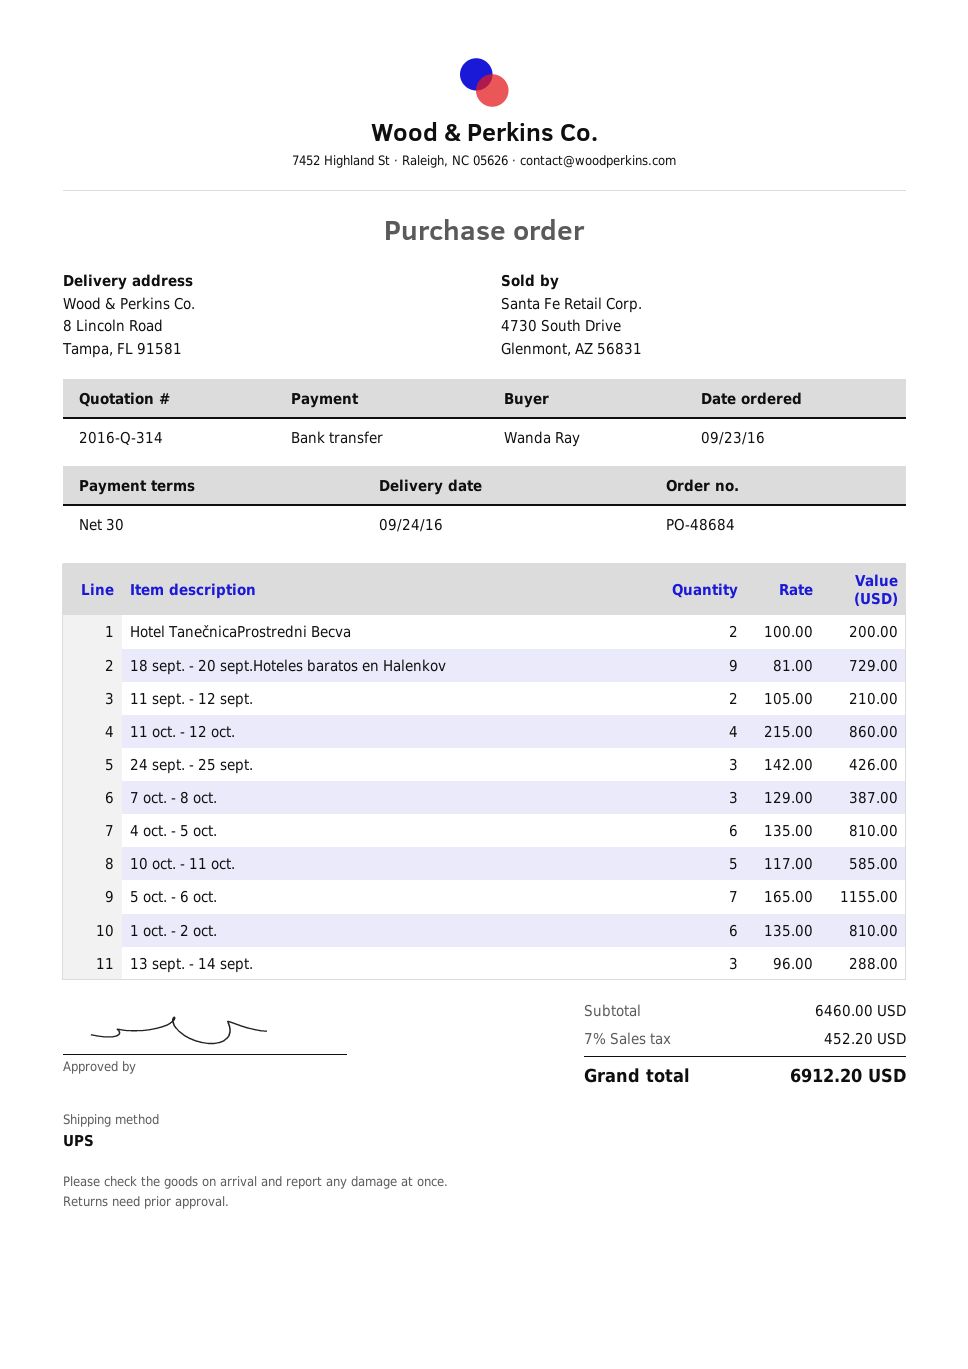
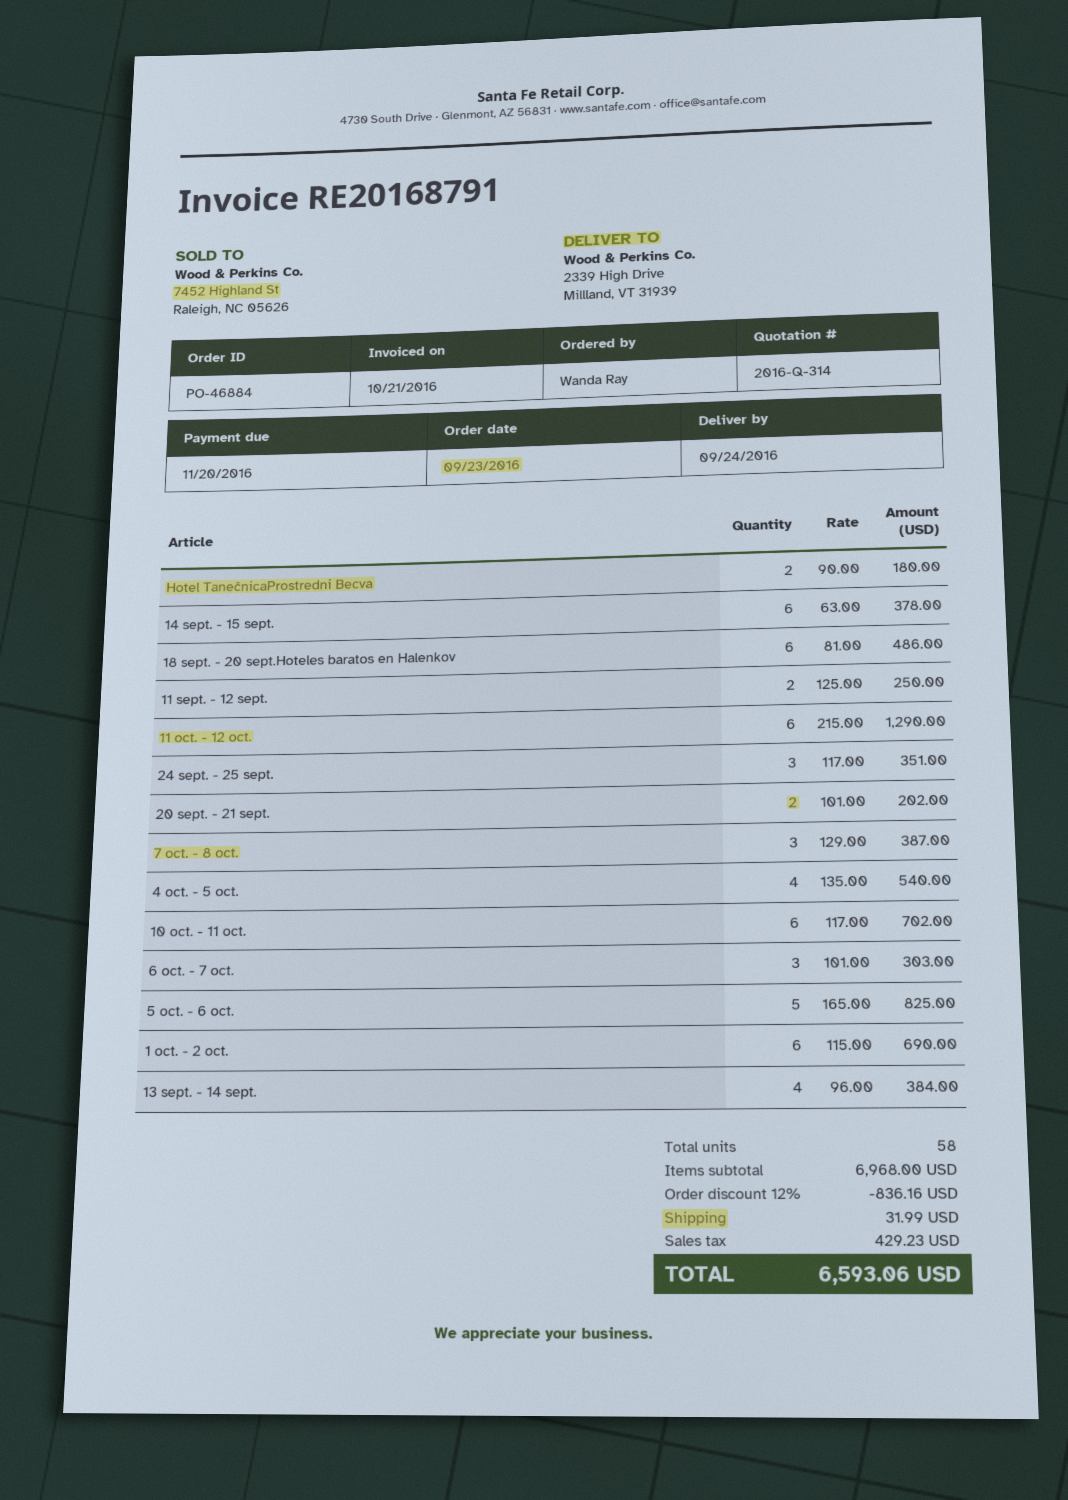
order number: PO-48684 -> PO-46884
ship to: 8 Lincoln Road, Tampa, FL 91581 -> 2339 High Drive, Millland, VT 31939
Hotel TanečnicaProstredni Becva: 2 x 100.00 = 200.00 -> 2 x 90.00 = 180.00
18 sept. - 20 sept.Hoteles baratos en Halenkov: 9 x 81.00 = 729.00 -> 6 x 81.00 = 486.00
11 sept. - 12 sept.: 2 x 105.00 = 210.00 -> 2 x 125.00 = 250.00
11 oct. - 12 oct.: 4 x 215.00 = 860.00 -> 6 x 215.00 = 1290.00
24 sept. - 25 sept.: 3 x 142.00 = 426.00 -> 3 x 117.00 = 351.00
4 oct. - 5 oct.: 6 x 135.00 = 810.00 -> 4 x 135.00 = 540.00
10 oct. - 11 oct.: 5 x 117.00 = 585.00 -> 6 x 117.00 = 702.00
5 oct. - 6 oct.: 7 x 165.00 = 1155.00 -> 5 x 165.00 = 825.00
1 oct. - 2 oct.: 6 x 135.00 = 810.00 -> 6 x 115.00 = 690.00
13 sept. - 14 sept.: 3 x 96.00 = 288.00 -> 4 x 96.00 = 384.00
14 sept. - 15 sept.: none -> 6 x 63.00 = 378.00
20 sept. - 21 sept.: none -> 2 x 101.00 = 202.00
6 oct. - 7 oct.: none -> 3 x 101.00 = 303.00
subtotal: 6460.00 -> 6968.00
discount: none -> 12% = 836.16
shipping: none -> 31.99
tax: 452.20 -> 429.23
total: 6912.20 -> 6593.06

